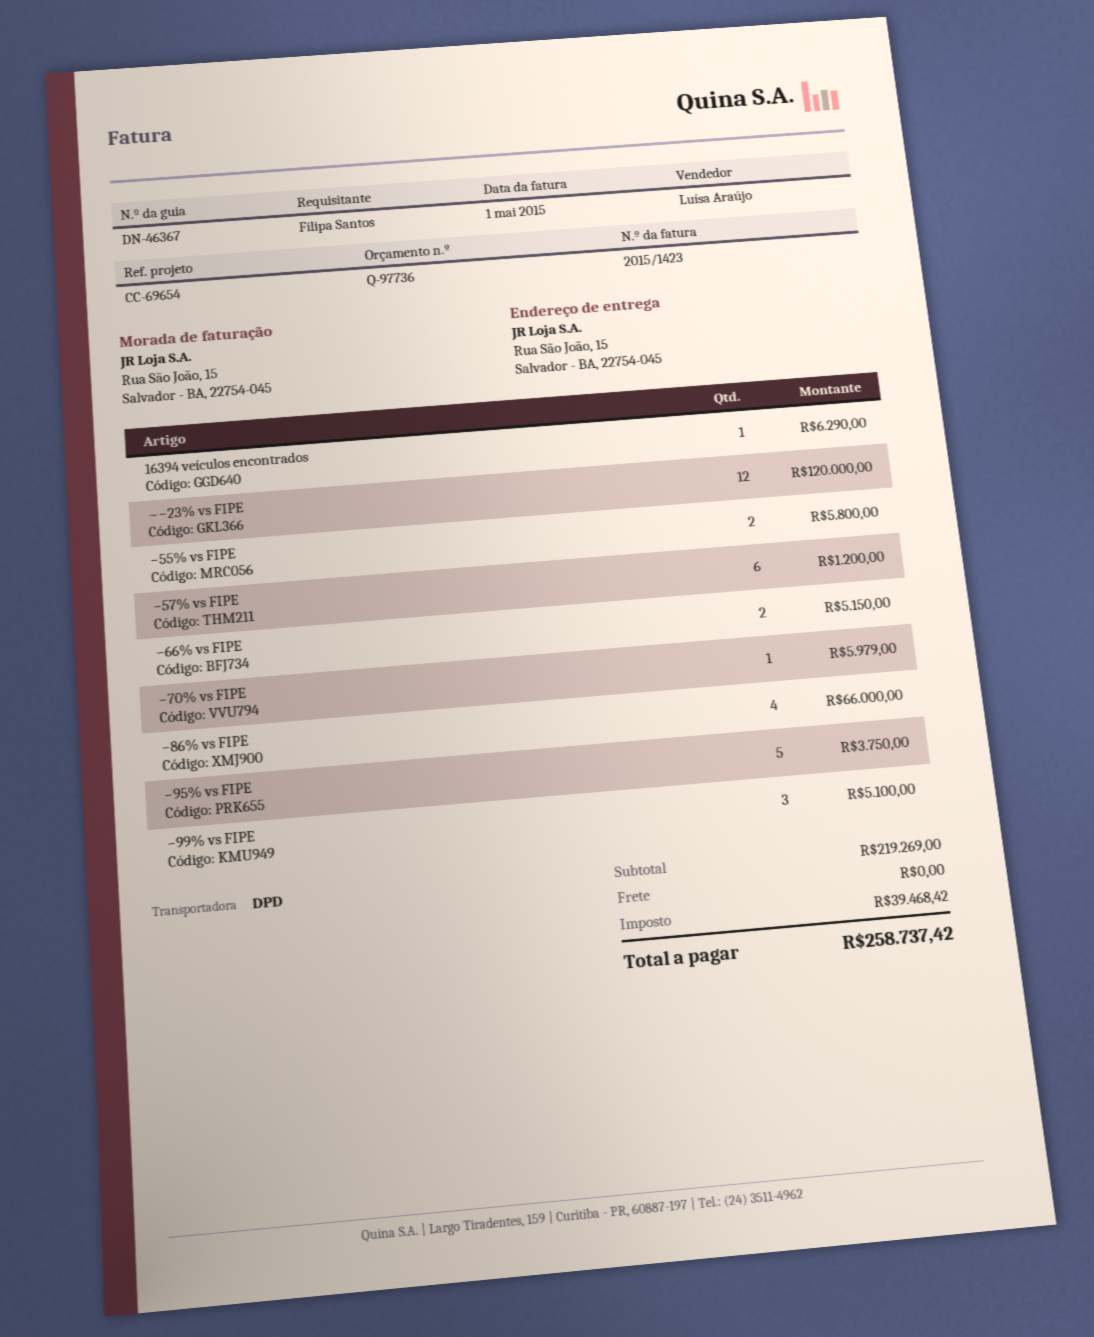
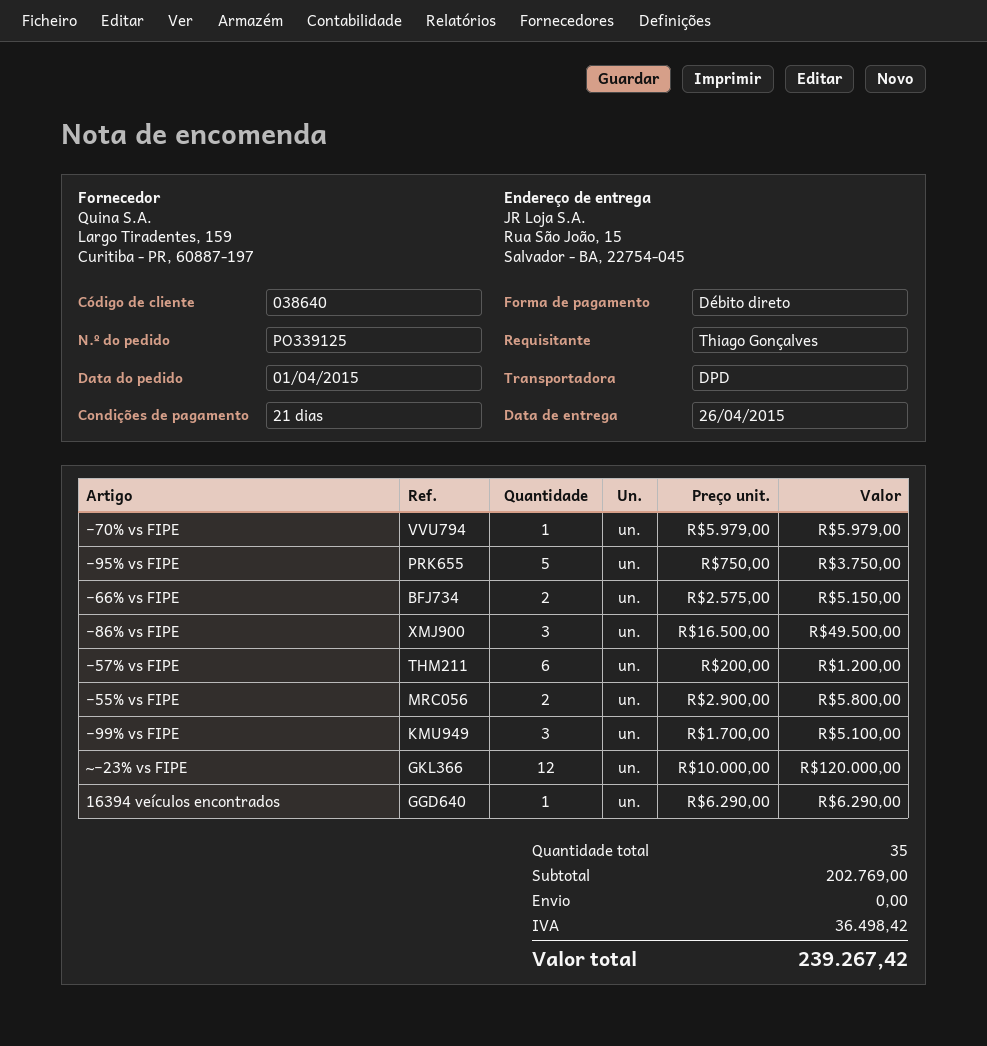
ordered by: Filipa Santos -> Thiago Gonçalves
−86% vs FIPE: 4 for 66000.00 -> 3 for 49500.00
subtotal: 219269.00 -> 202769.00
tax: 39468.42 -> 36498.42
total: 258737.42 -> 239267.42

